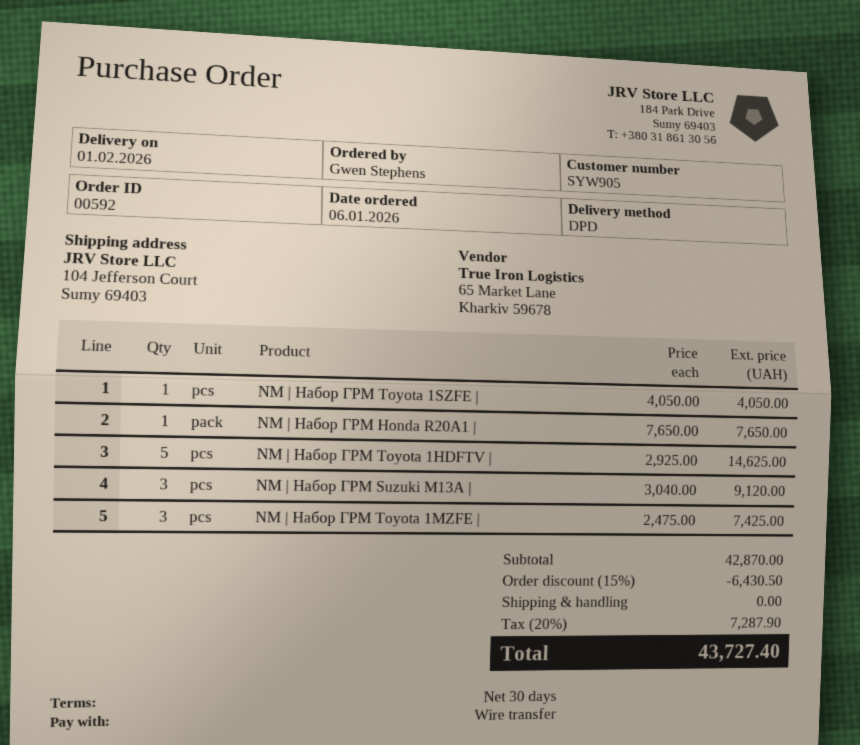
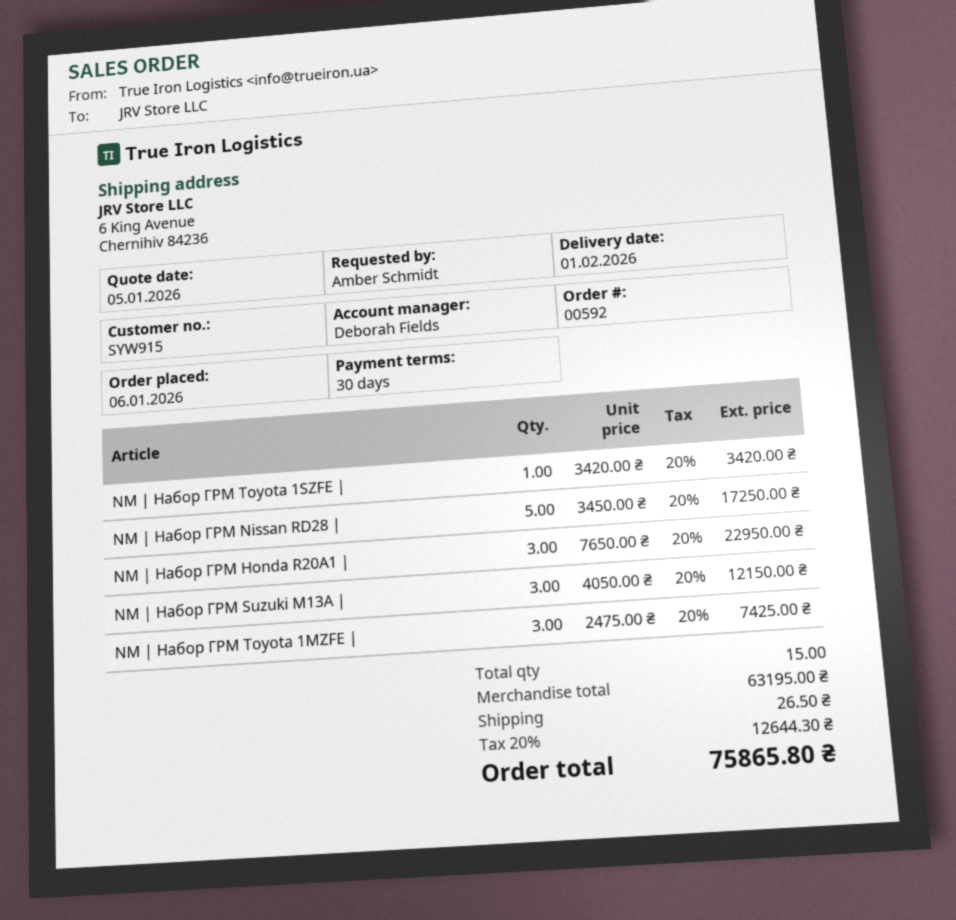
customer number: SYW905 -> SYW915
ordered by: Gwen Stephens -> Amber Schmidt
ship to: 104 Jefferson Court, Sumy 69403 -> 6 King Avenue, Chernihiv 84236
NM | Набор ГРМ Toyota 1SZFE |: 1 x 4050.00 = 4050.00 -> 1 x 3420.00 = 3420.00
NM | Набор ГРМ Honda R20A1 |: 1 x 7650.00 = 7650.00 -> 3 x 7650.00 = 22950.00
NM | Набор ГРМ Toyota 1HDFTV |: 5 x 2925.00 = 14625.00 -> none
NM | Набор ГРМ Suzuki M13A |: 3 x 3040.00 = 9120.00 -> 3 x 4050.00 = 12150.00
NM | Набор ГРМ Nissan RD28 |: none -> 5 x 3450.00 = 17250.00
subtotal: 42870.00 -> 63195.00
discount: 15% = 6430.50 -> none
shipping: 0.00 -> 26.50
tax: 20% = 7287.90 -> 20% = 12644.30
total: 43727.40 -> 75865.80

